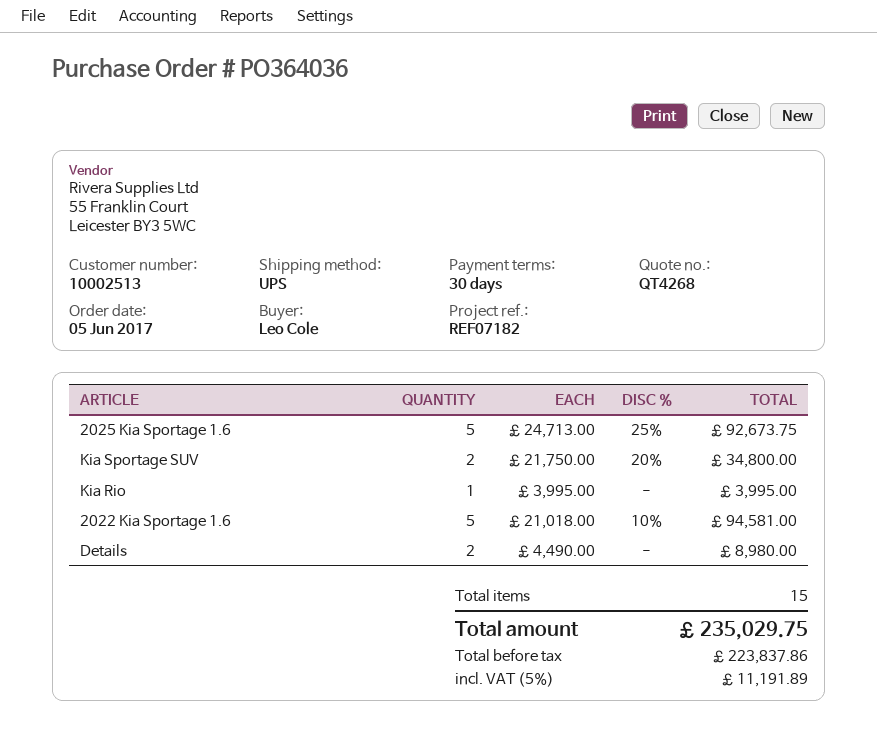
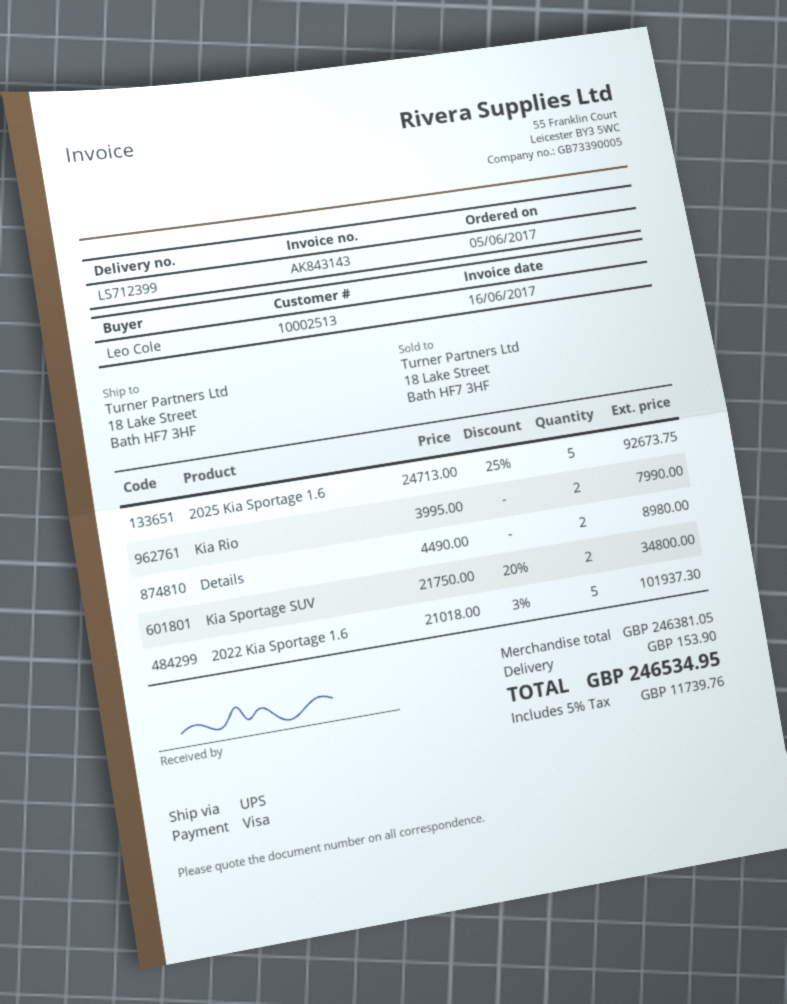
Kia Rio: 1 x 3995.00 = 3995.00 -> 2 x 3995.00 = 7990.00
2022 Kia Sportage 1.6: 5 x 21018.00 - 10% = 94581.00 -> 5 x 21018.00 - 3% = 101937.30
shipping: none -> 153.90
tax: 5% = 11191.89 -> 5% = 11739.76
total: 235029.75 -> 246534.95

